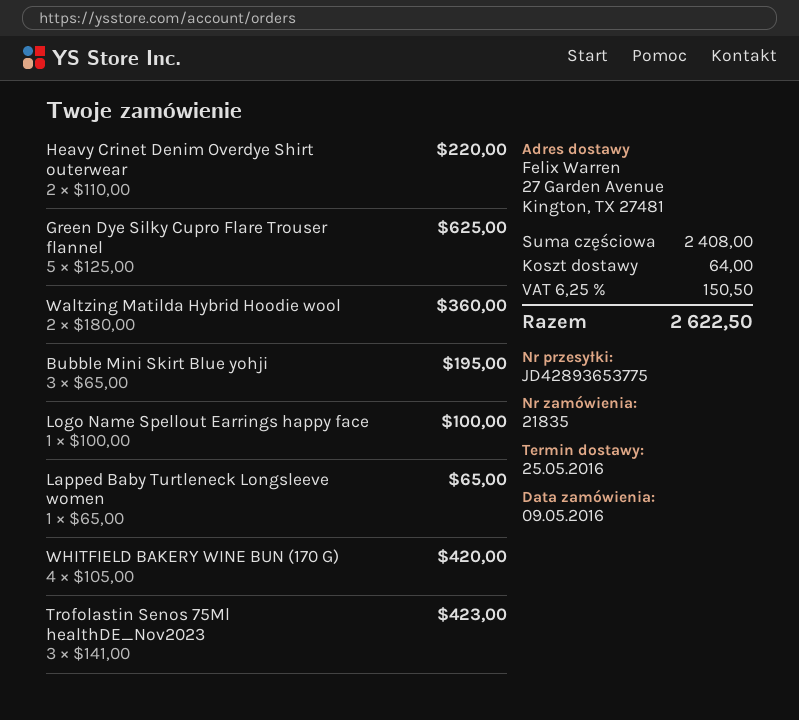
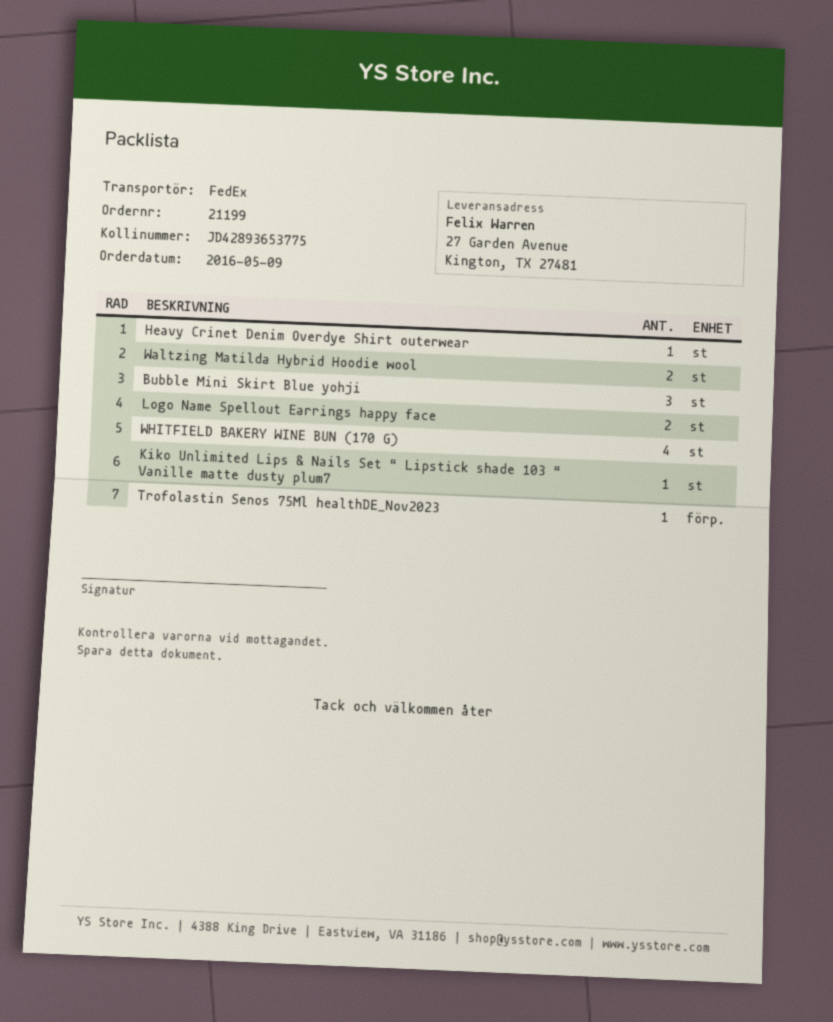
order number: 21835 -> 21199
Heavy Crinet Denim Overdye Shirt outerwear: 2 -> 1
Green Dye Silky Cupro Flare Trouser flannel: 5 -> none
Logo Name Spellout Earrings happy face: 1 -> 2
Lapped Baby Turtleneck Longsleeve women: 1 -> none
Trofolastin Senos 75Ml healthDE_Nov2023: 3 -> 1
Kiko Unlimited Lips & Nails Set “ Lipstick shade 103 “ Vanille matte dusty plum7: none -> 1

